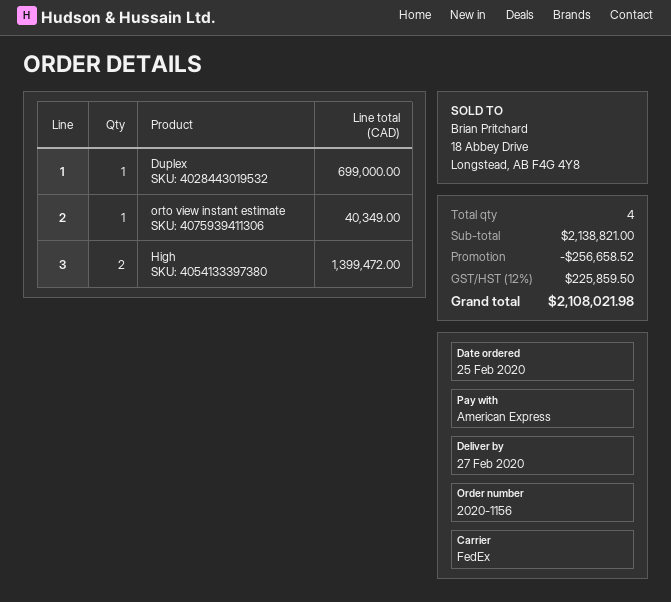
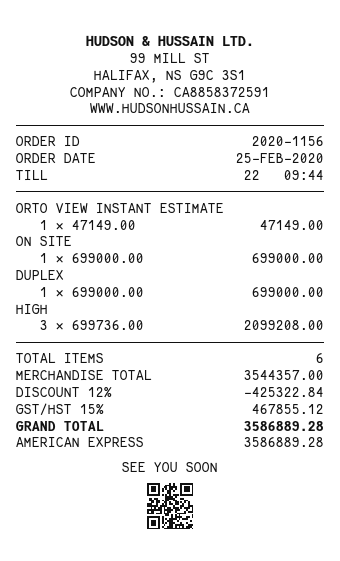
orto view instant estimate: 1 for 40349.00 -> 1 for 47149.00
High: 2 for 1399472.00 -> 3 for 2099208.00
ON SITE: none -> 1 for 699000.00
total quantity: 4 -> 6
subtotal: 2138821.00 -> 3544357.00
discount: 256658.52 -> 425322.84
tax: 12% = 225859.50 -> 15% = 467855.12
total: 2108021.98 -> 3586889.28

